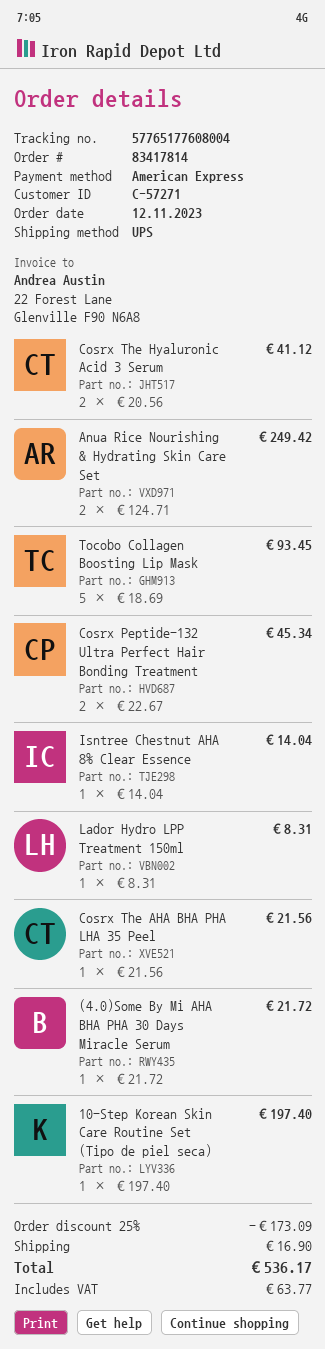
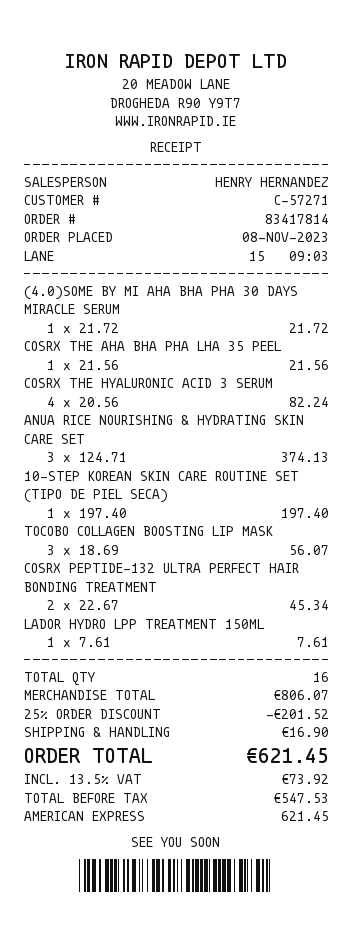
order date: 2023-11-12 -> 2023-11-08
Cosrx The Hyaluronic Acid 3 Serum: 2 x 20.56 = 41.12 -> 4 x 20.56 = 82.24
Anua Rice Nourishing & Hydrating Skin Care Set: 2 x 124.71 = 249.42 -> 3 x 124.71 = 374.13
Tocobo Collagen Boosting Lip Mask: 5 x 18.69 = 93.45 -> 3 x 18.69 = 56.07
Isntree Chestnut AHA 8% Clear Essence: 1 x 14.04 = 14.04 -> none
Lador Hydro LPP Treatment 150ml: 1 x 8.31 = 8.31 -> 1 x 7.61 = 7.61
discount: 25% = 173.09 -> 25% = 201.52
tax: 63.77 -> 73.92
total: 536.17 -> 621.45

